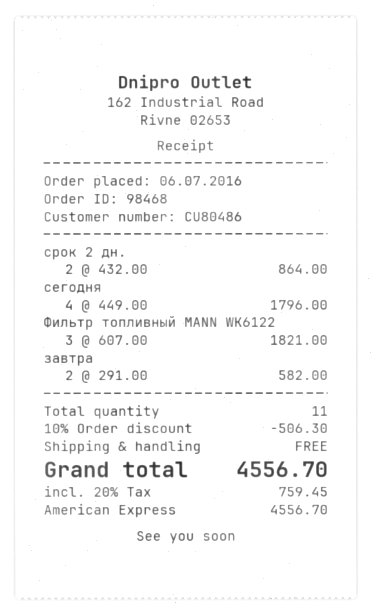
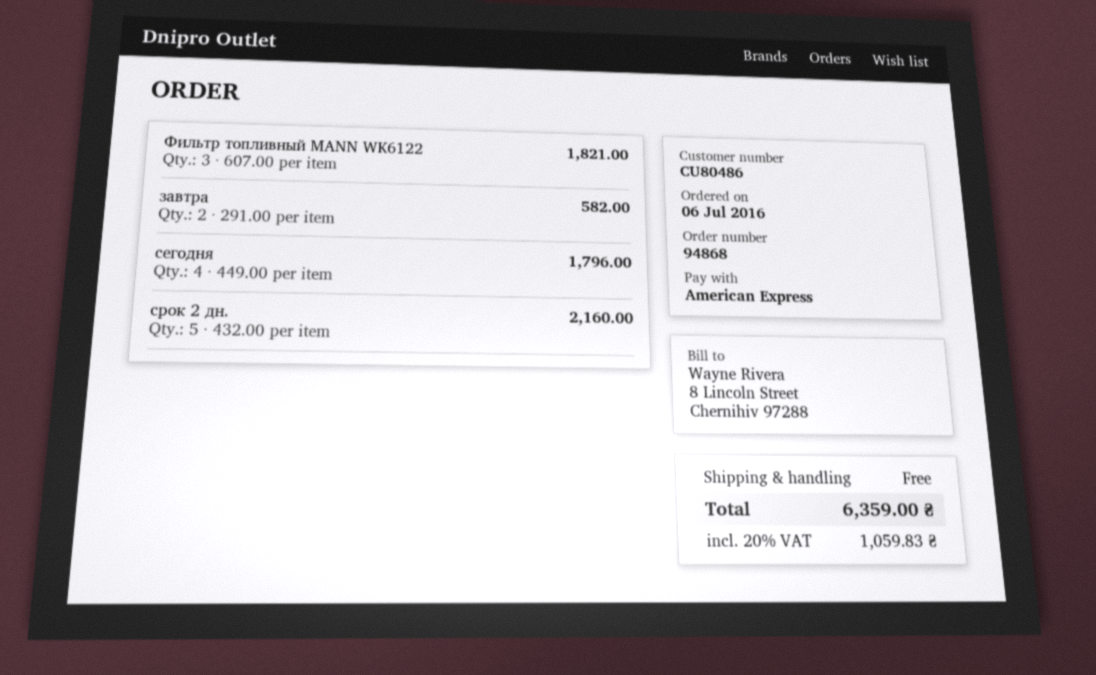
order number: 98468 -> 94868
срок 2 дн.: 2 x 432.00 = 864.00 -> 5 x 432.00 = 2160.00
discount: 10% = 506.30 -> none
tax: 20% = 759.45 -> 20% = 1059.83
total: 4556.70 -> 6359.00

